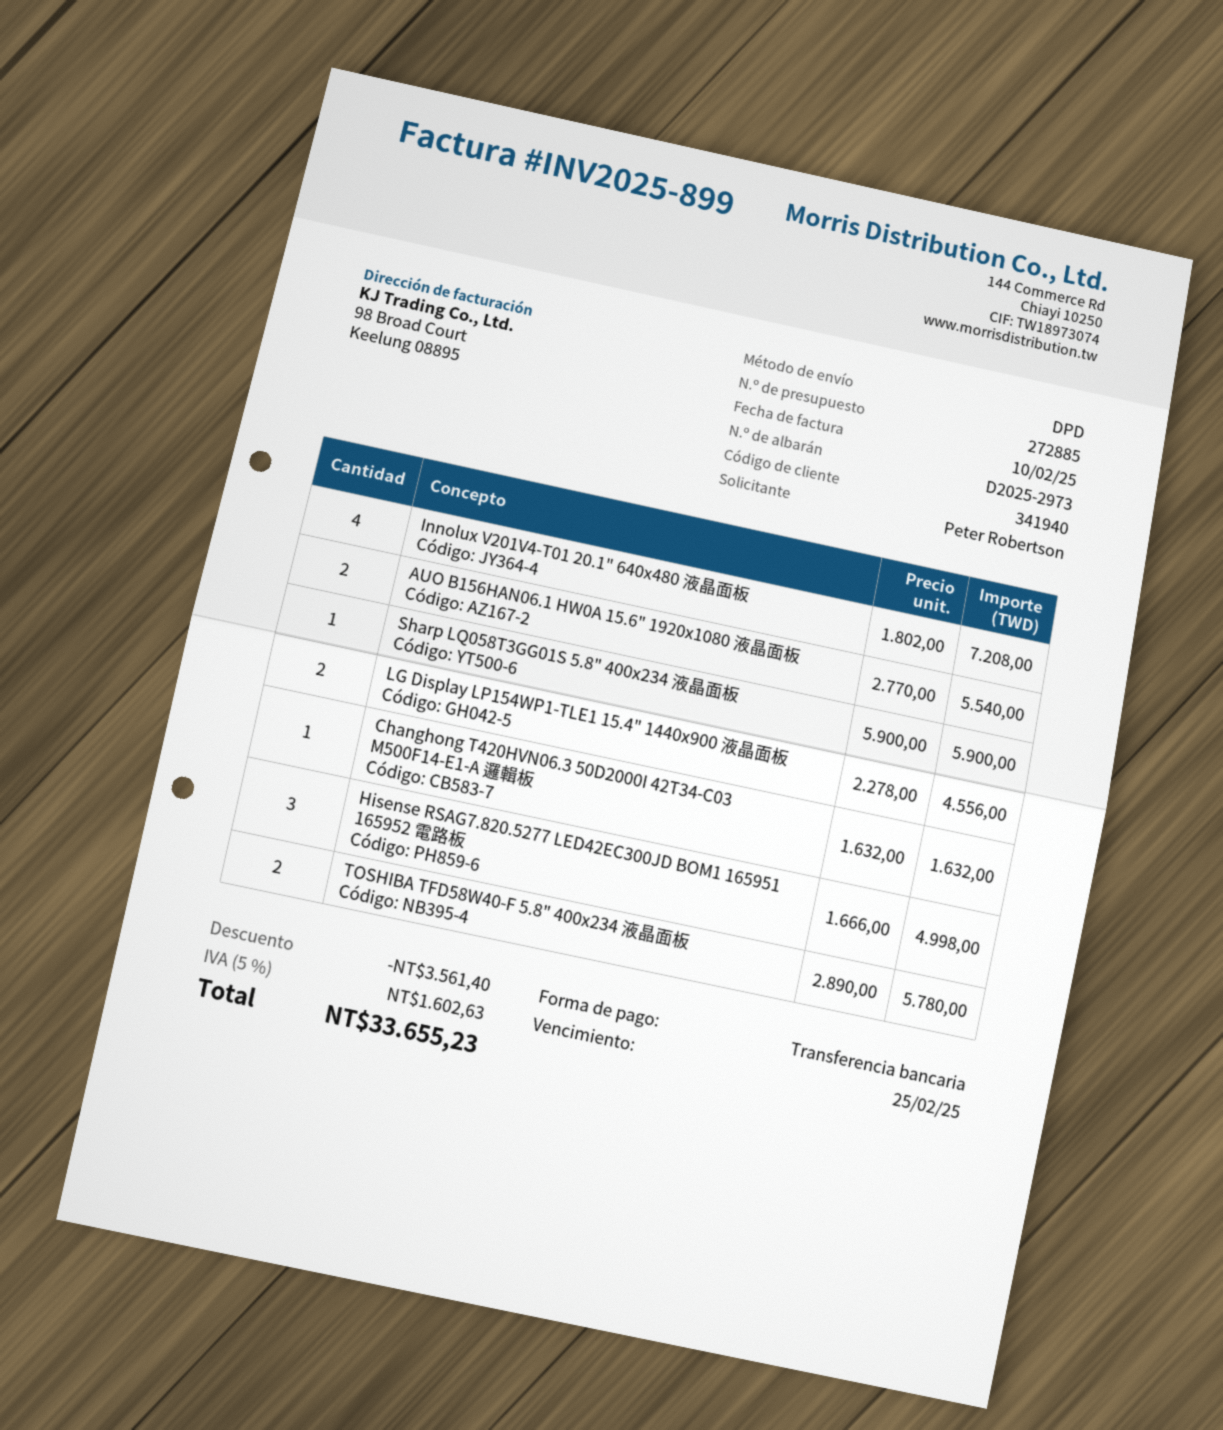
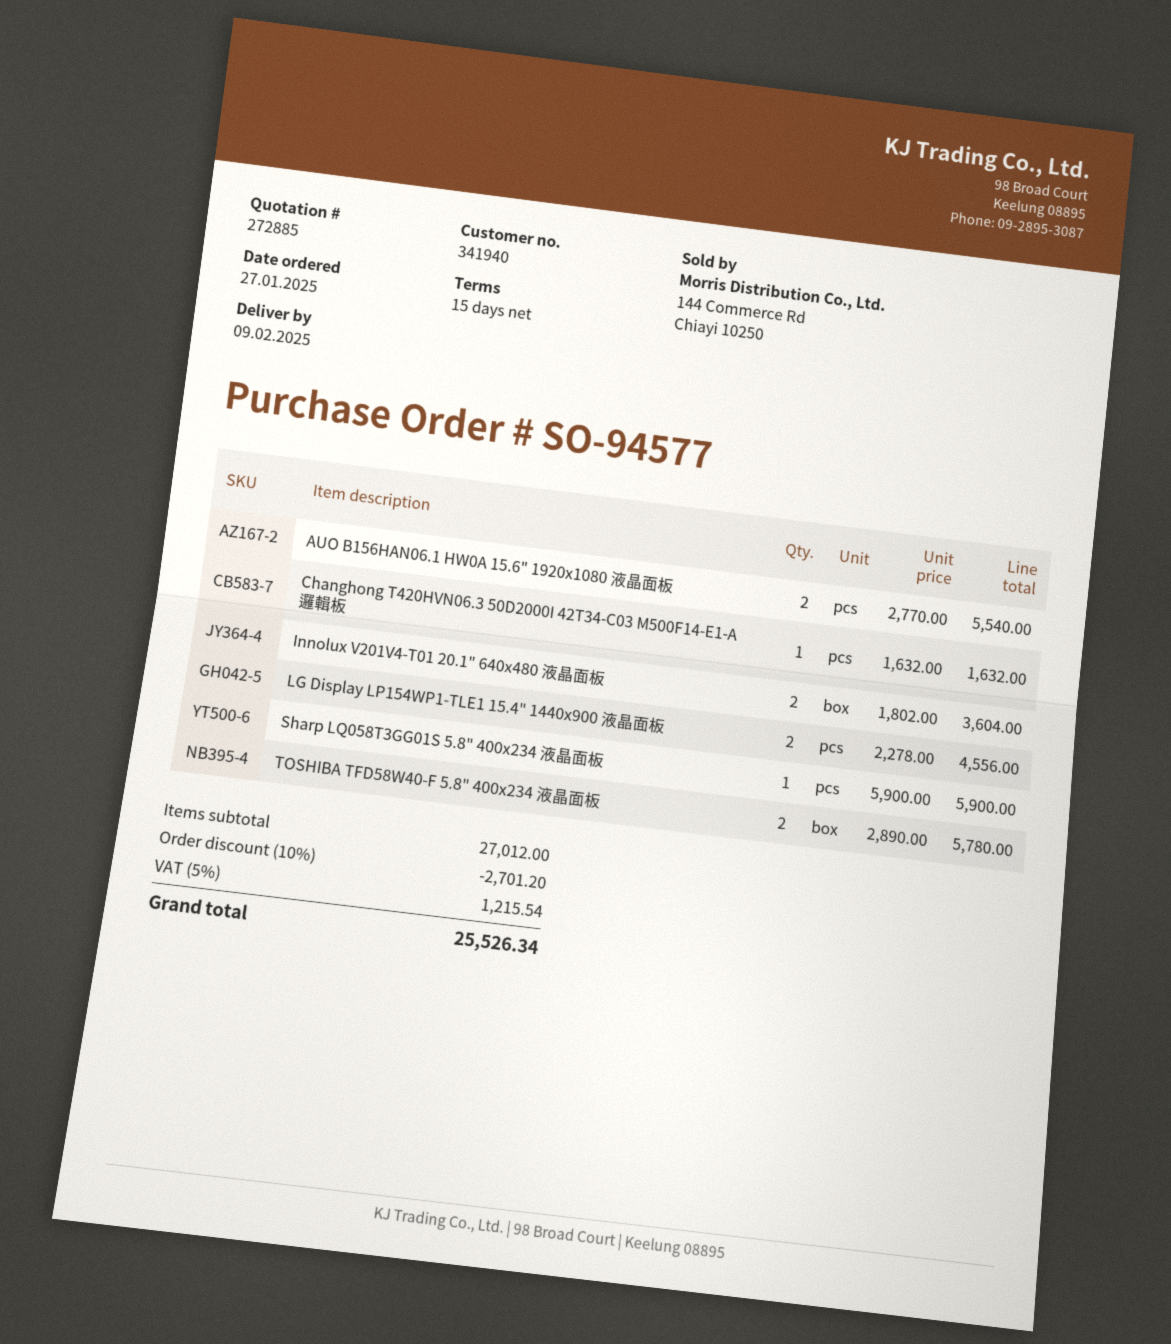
Innolux V201V4-T01 20.1" 640x480 液晶面板: 4 x 1802.00 = 7208.00 -> 2 x 1802.00 = 3604.00
Hisense RSAG7.820.5277 LED42EC300JD BOM1 165951 165952 電路板: 3 x 1666.00 = 4998.00 -> none
discount: 3561.40 -> 2701.20
tax: 5% = 1602.63 -> 5% = 1215.54
total: 33655.23 -> 25526.34

